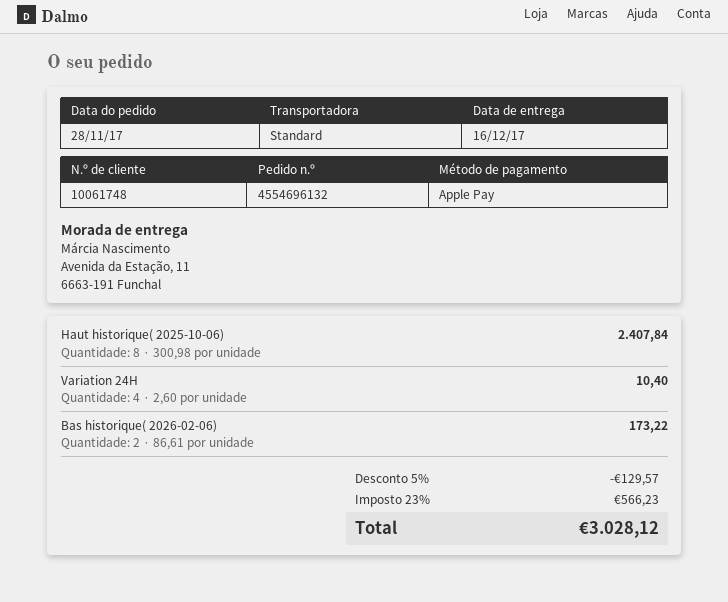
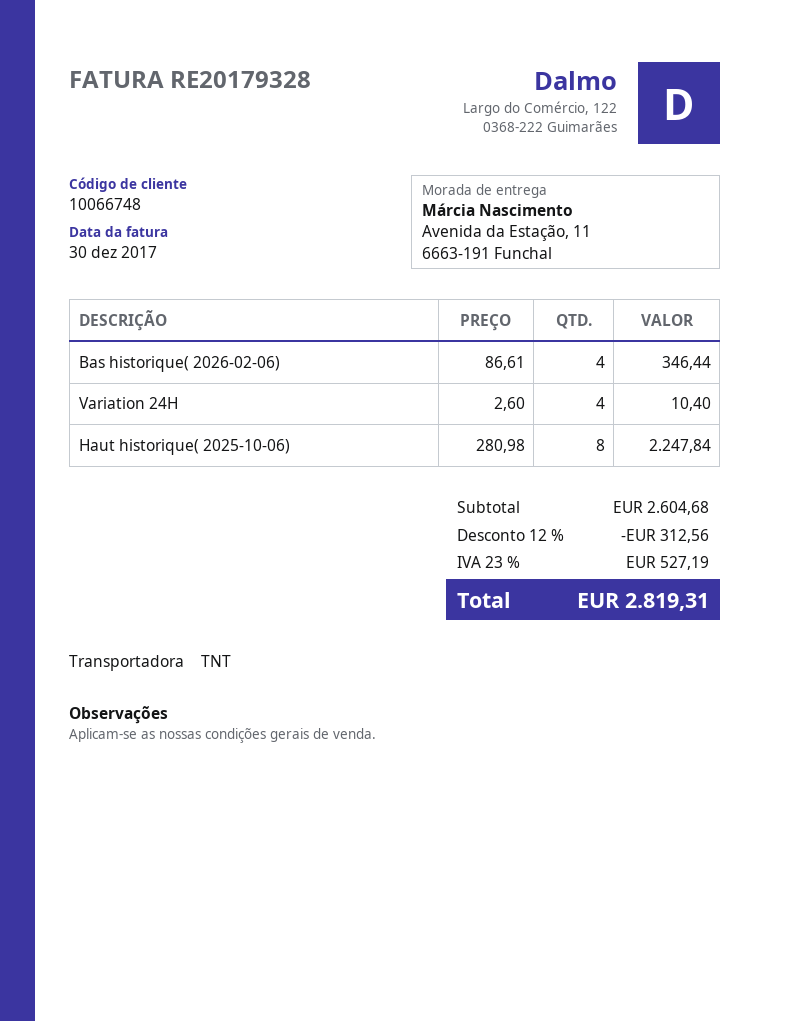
customer number: 10061748 -> 10066748
shipping method: standard -> TNT
Haut historique( 2025-10-06): 8 x 300.98 = 2407.84 -> 8 x 280.98 = 2247.84
Bas historique( 2026-02-06): 2 x 86.61 = 173.22 -> 4 x 86.61 = 346.44
discount: 5% = 129.57 -> 12% = 312.56
tax: 23% = 566.23 -> 23% = 527.19
total: 3028.12 -> 2819.31

